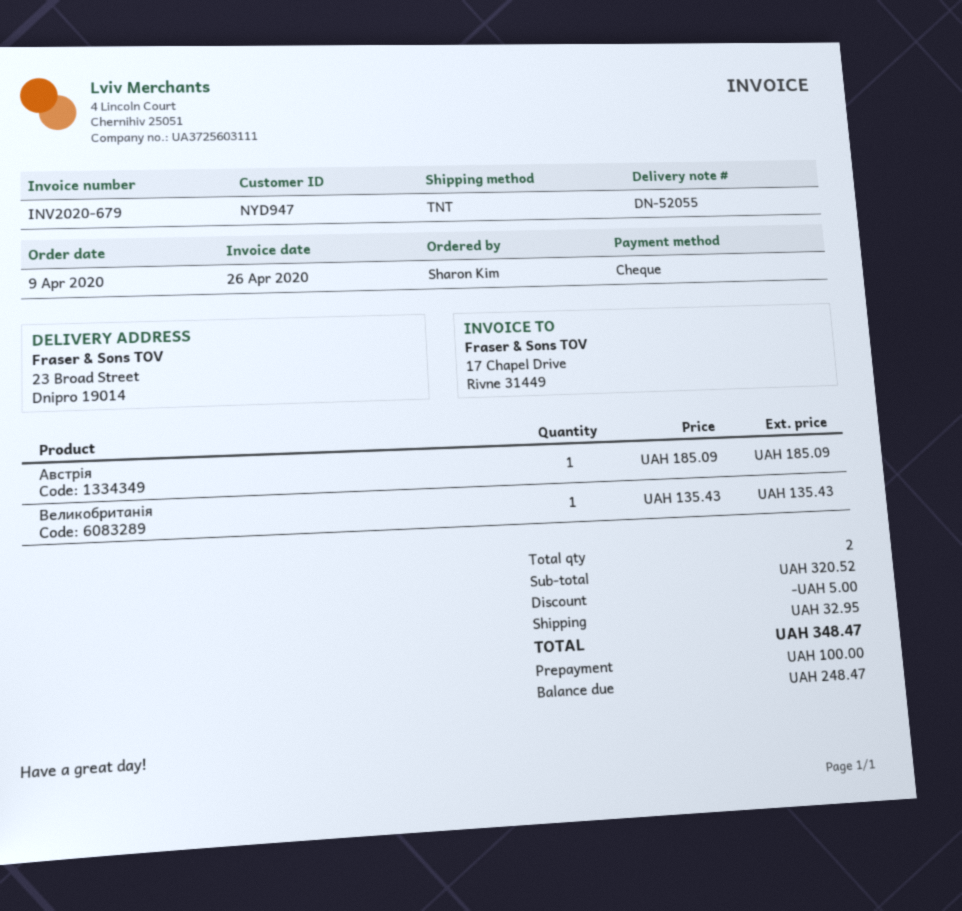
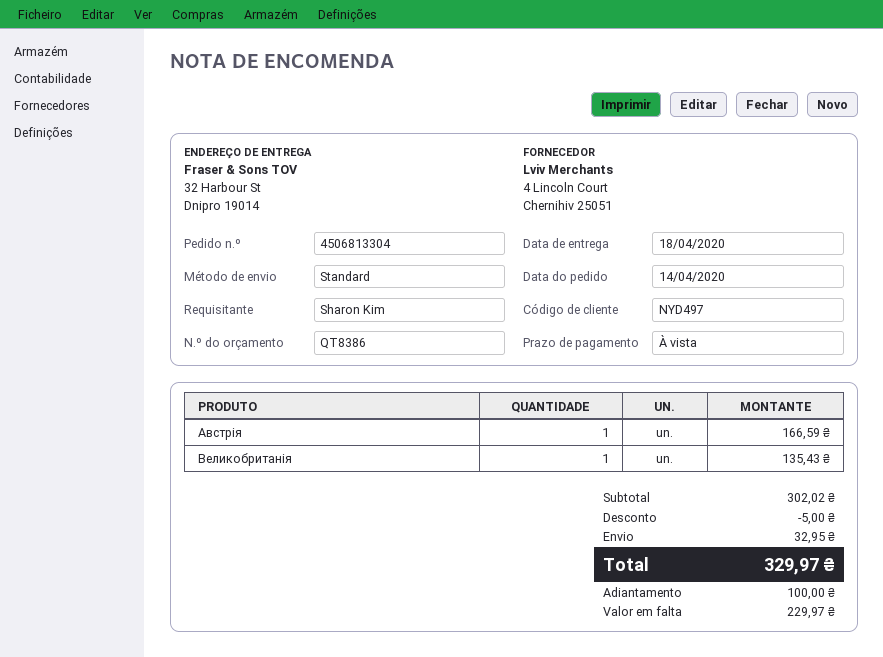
order date: 2020-04-09 -> 2020-04-14
customer number: NYD947 -> NYD497
shipping method: TNT -> standard
ship to: 23 Broad Street, Dnipro 19014 -> 32 Harbour St, Dnipro 19014
Австрія: 1 for 185.09 -> 1 for 166.59
subtotal: 320.52 -> 302.02
total: 348.47 -> 329.97
balance: 248.47 -> 229.97

